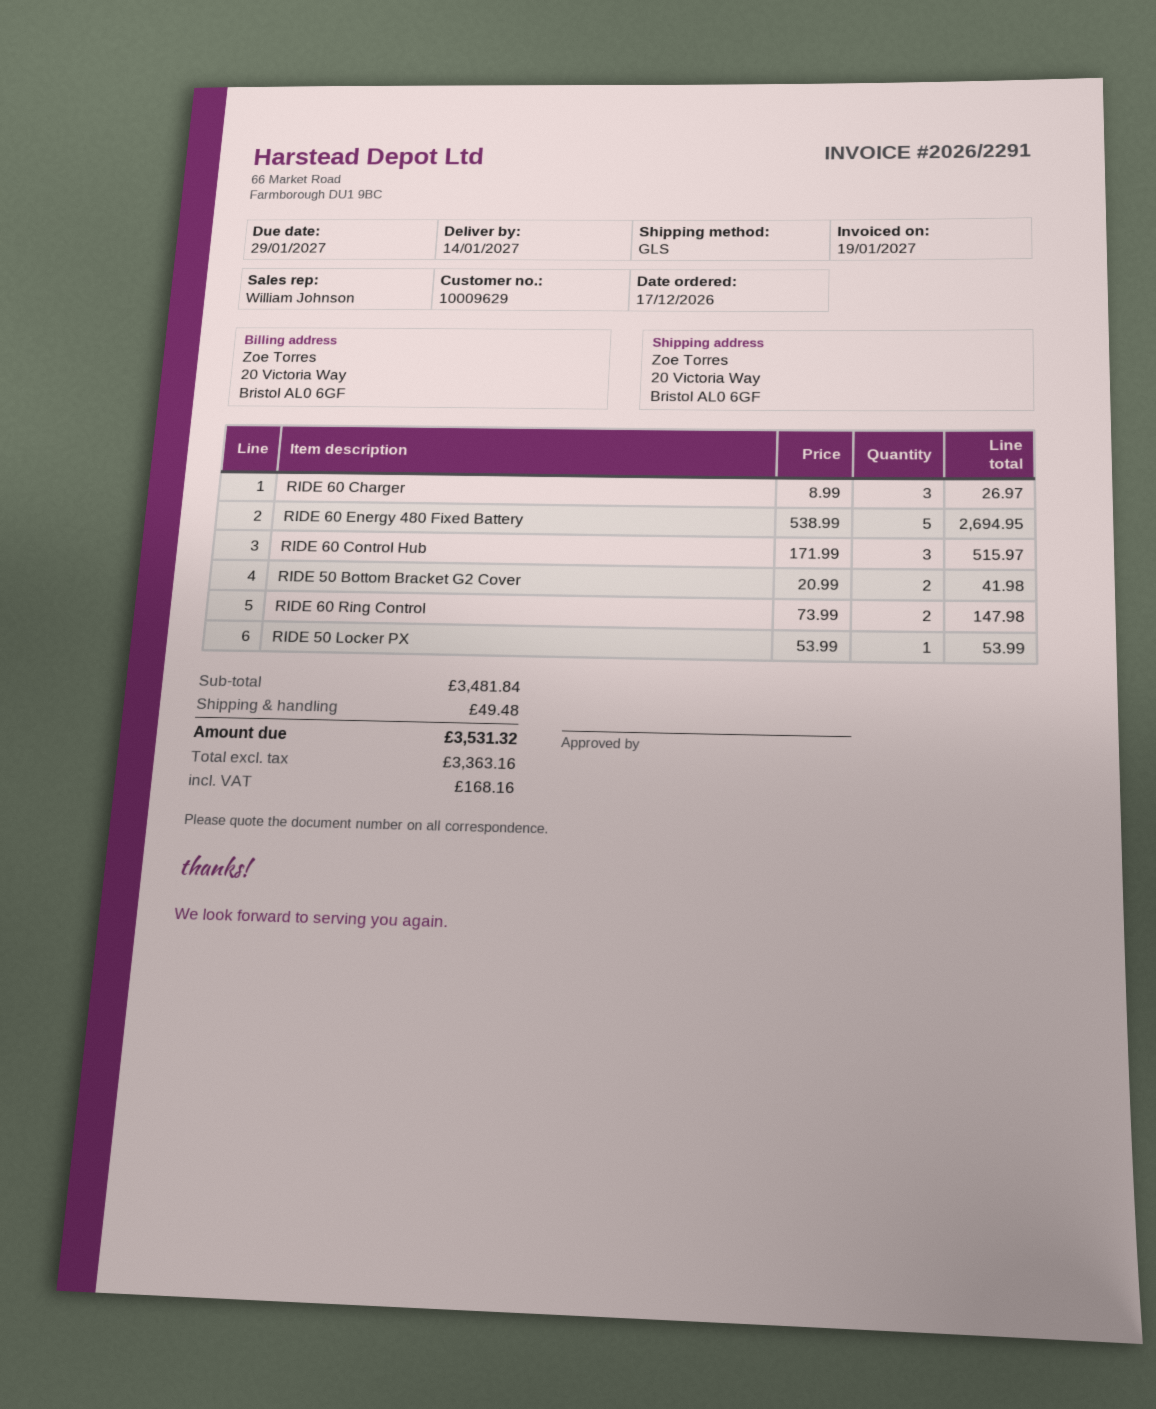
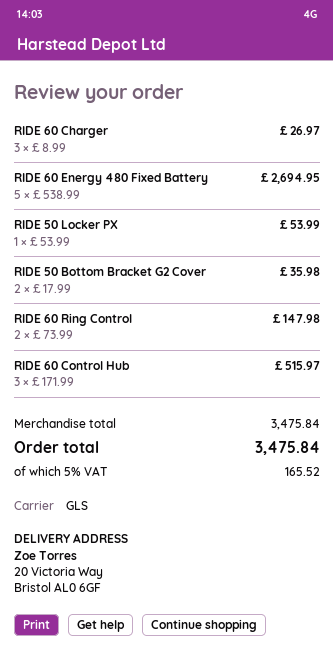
RIDE 50 Bottom Bracket G2 Cover: 2 x 20.99 = 41.98 -> 2 x 17.99 = 35.98
subtotal: 3481.84 -> 3475.84
shipping: 49.48 -> none
tax: 168.16 -> 165.52
total: 3531.32 -> 3475.84

